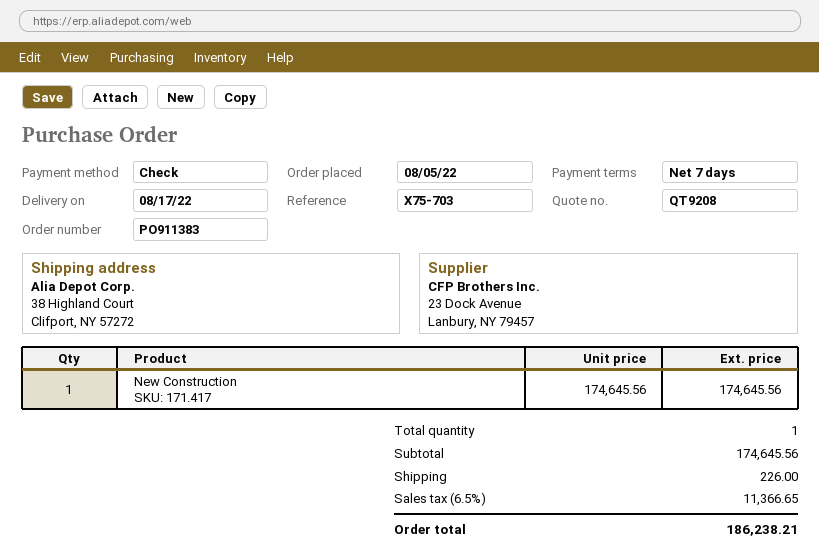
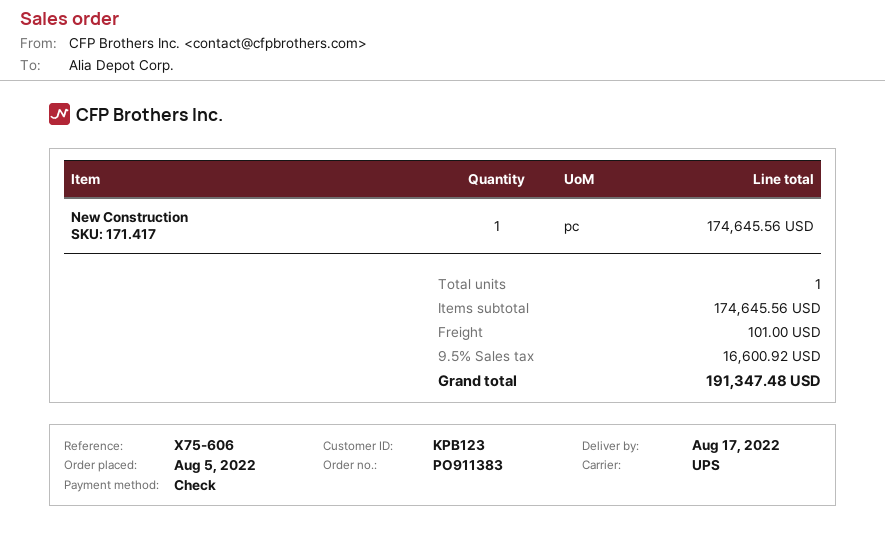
reference: X75-703 -> X75-606
shipping: 226.00 -> 101.00
tax: 6.5% = 11366.65 -> 9.5% = 16600.92
total: 186238.21 -> 191347.48

